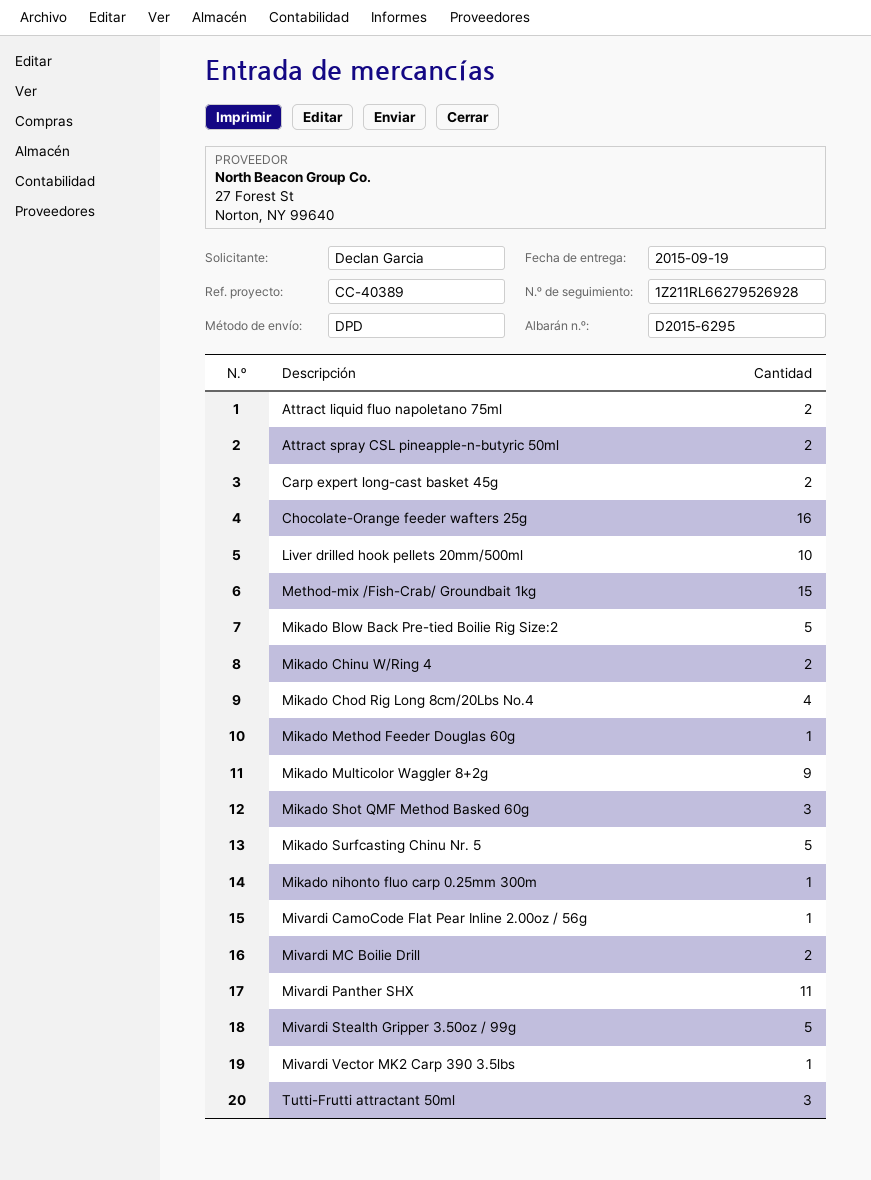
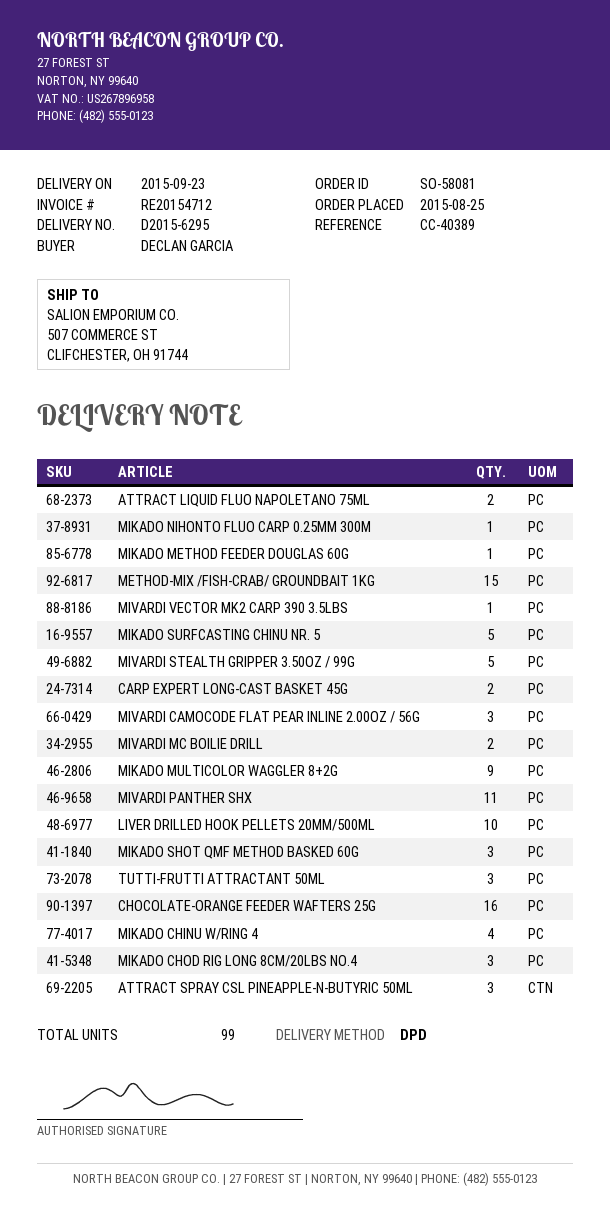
delivery date: 2015-09-19 -> 2015-09-23
Attract spray CSL pineapple-n-butyric 50ml: 2 -> 3
Mikado Blow Back Pre-tied Boilie Rig Size:2: 5 -> none
Mikado Chinu W/Ring 4: 2 -> 4
Mikado Chod Rig Long 8cm/20Lbs No.4: 4 -> 3
Mivardi CamoCode Flat Pear Inline 2.00oz / 56g: 1 -> 3

